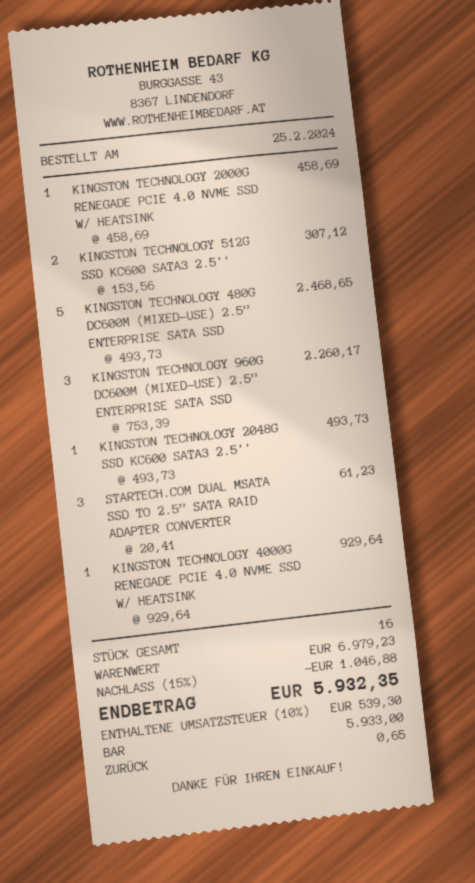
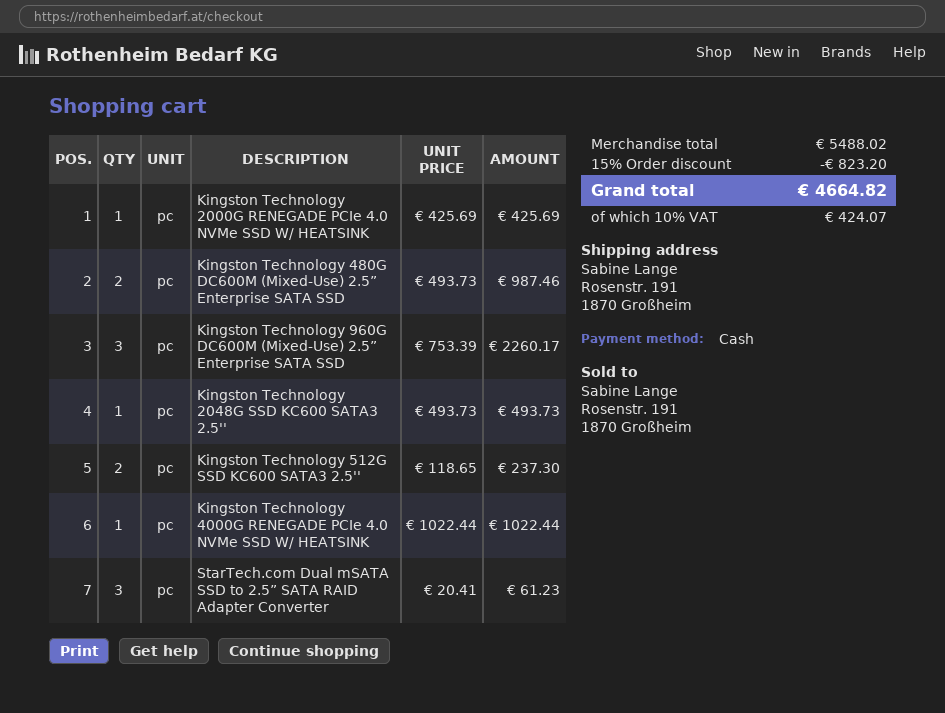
KINGSTON TECHNOLOGY 2000G RENEGADE PCIE 4.0 NVME SSD W/ HEATSINK: 1 x 458.69 = 458.69 -> 1 x 425.69 = 425.69
KINGSTON TECHNOLOGY 512G SSD KC600 SATA3 2.5'': 2 x 153.56 = 307.12 -> 2 x 118.65 = 237.30
KINGSTON TECHNOLOGY 480G DC600M (MIXED-USE) 2.5” ENTERPRISE SATA SSD: 5 x 493.73 = 2468.65 -> 2 x 493.73 = 987.46
KINGSTON TECHNOLOGY 4000G RENEGADE PCIE 4.0 NVME SSD W/ HEATSINK: 1 x 929.64 = 929.64 -> 1 x 1022.44 = 1022.44
subtotal: 6979.23 -> 5488.02
discount: 15% = 1046.88 -> 15% = 823.20
tax: 10% = 539.30 -> 10% = 424.07
total: 5932.35 -> 4664.82

